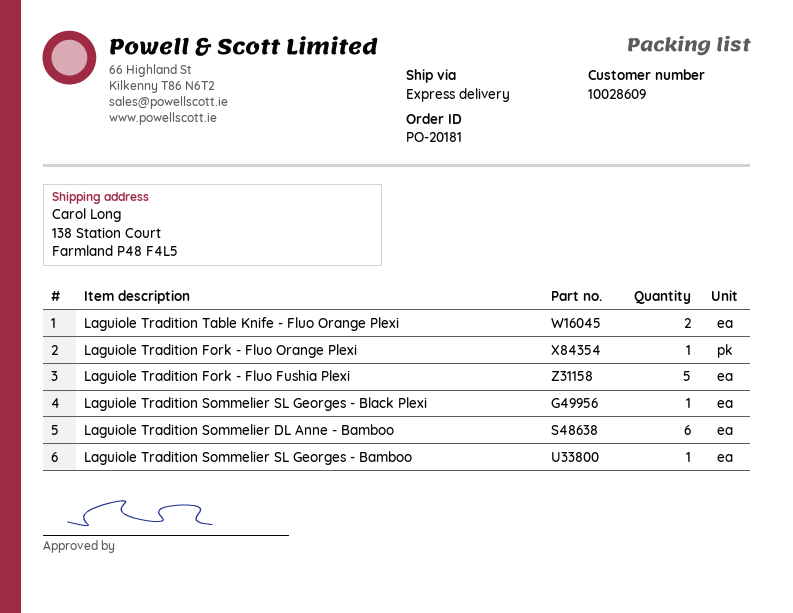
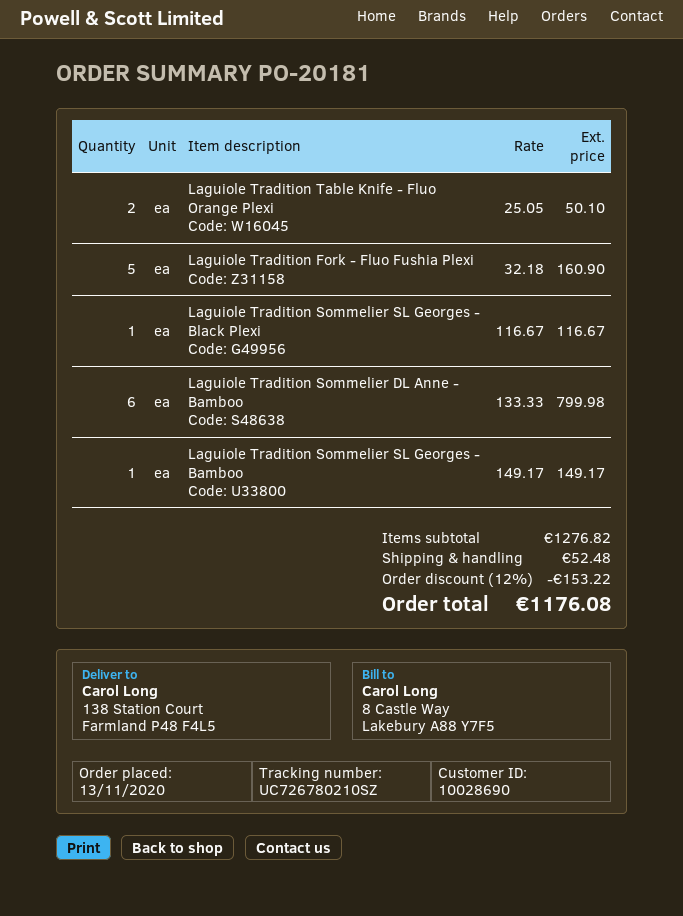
customer number: 10028609 -> 10028690
Laguiole Tradition Fork - Fluo Orange Plexi: 1 -> none

